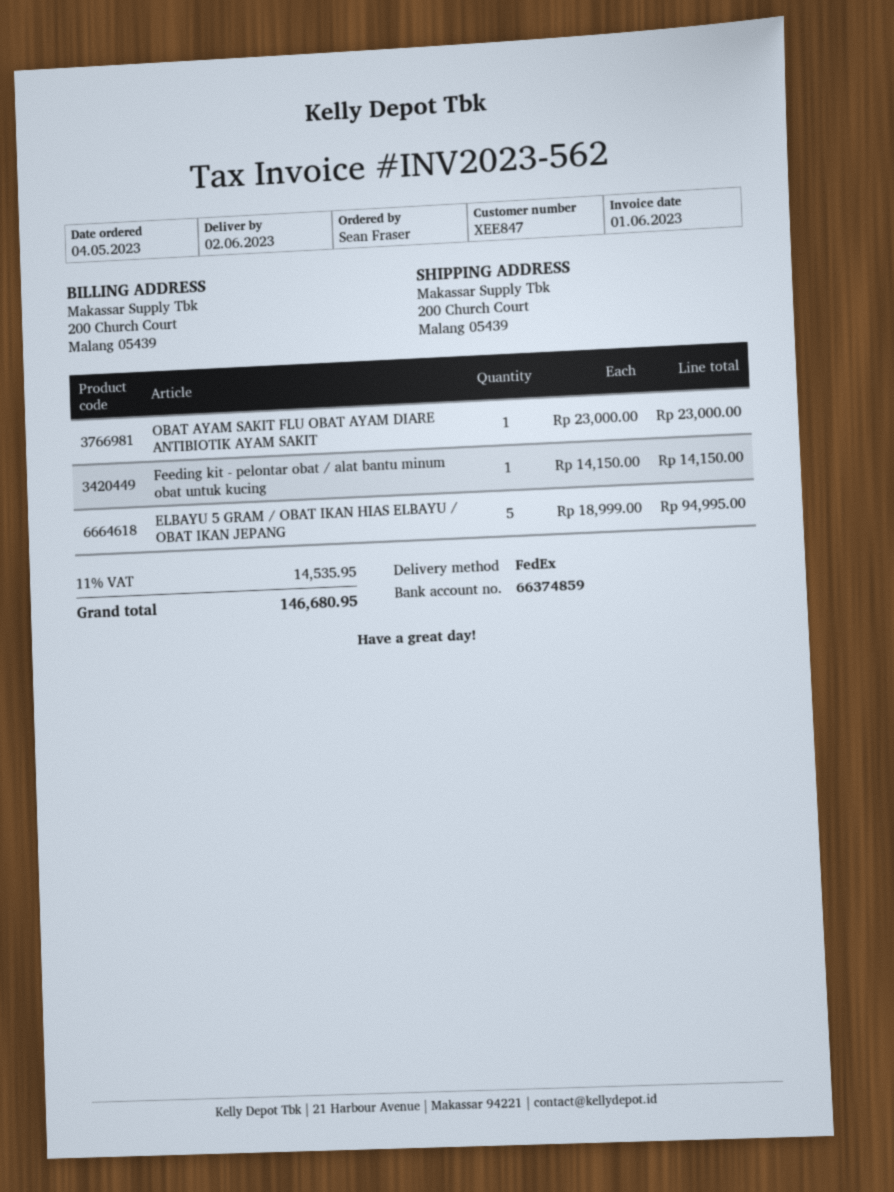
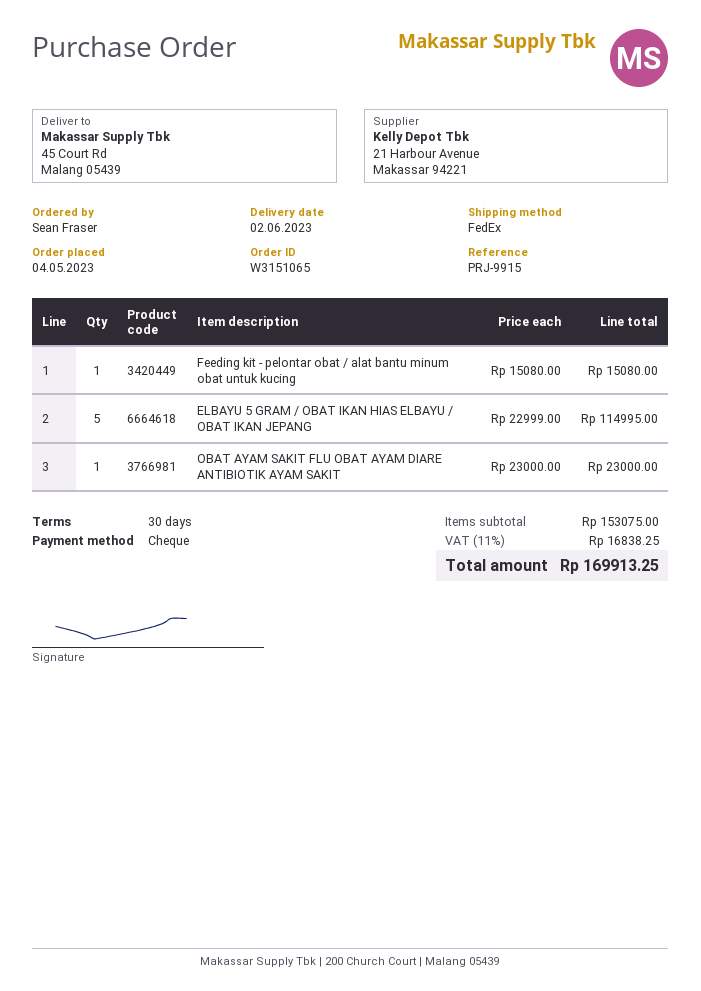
ship to: 200 Church Court, Malang 05439 -> 45 Court Rd, Malang 05439
Feeding kit - pelontar obat / alat bantu minum obat untuk kucing: 1 x 14150.00 = 14150.00 -> 1 x 15080.00 = 15080.00
ELBAYU 5 GRAM / OBAT IKAN HIAS ELBAYU / OBAT IKAN JEPANG: 5 x 18999.00 = 94995.00 -> 5 x 22999.00 = 114995.00
tax: 11% = 14535.95 -> 11% = 16838.25
total: 146680.95 -> 169913.25

